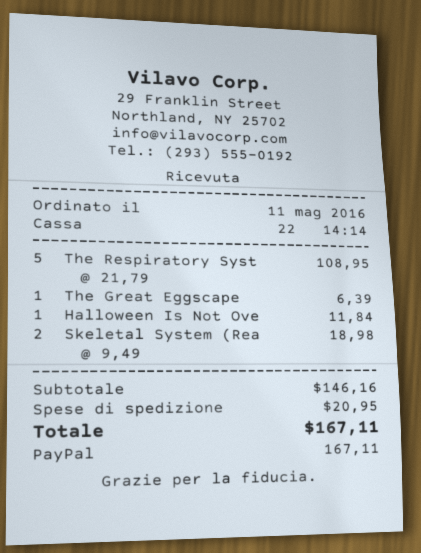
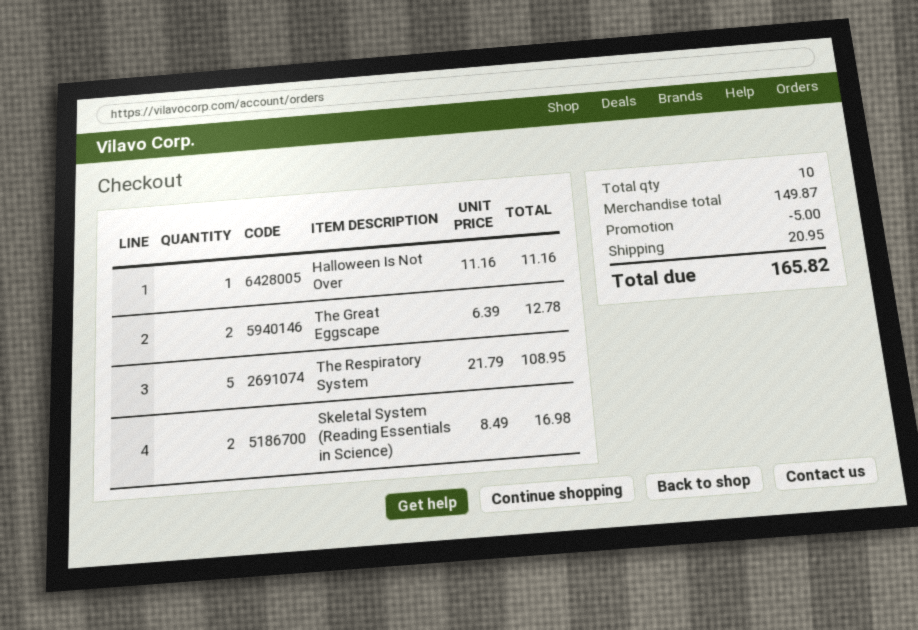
The Great Eggscape: 1 x 6.39 = 6.39 -> 2 x 6.39 = 12.78
Halloween Is Not Ove: 1 x 11.84 = 11.84 -> 1 x 11.16 = 11.16
Skeletal System (Rea: 2 x 9.49 = 18.98 -> 2 x 8.49 = 16.98
subtotal: 146.16 -> 149.87
discount: none -> 5.00
total: 167.11 -> 165.82

